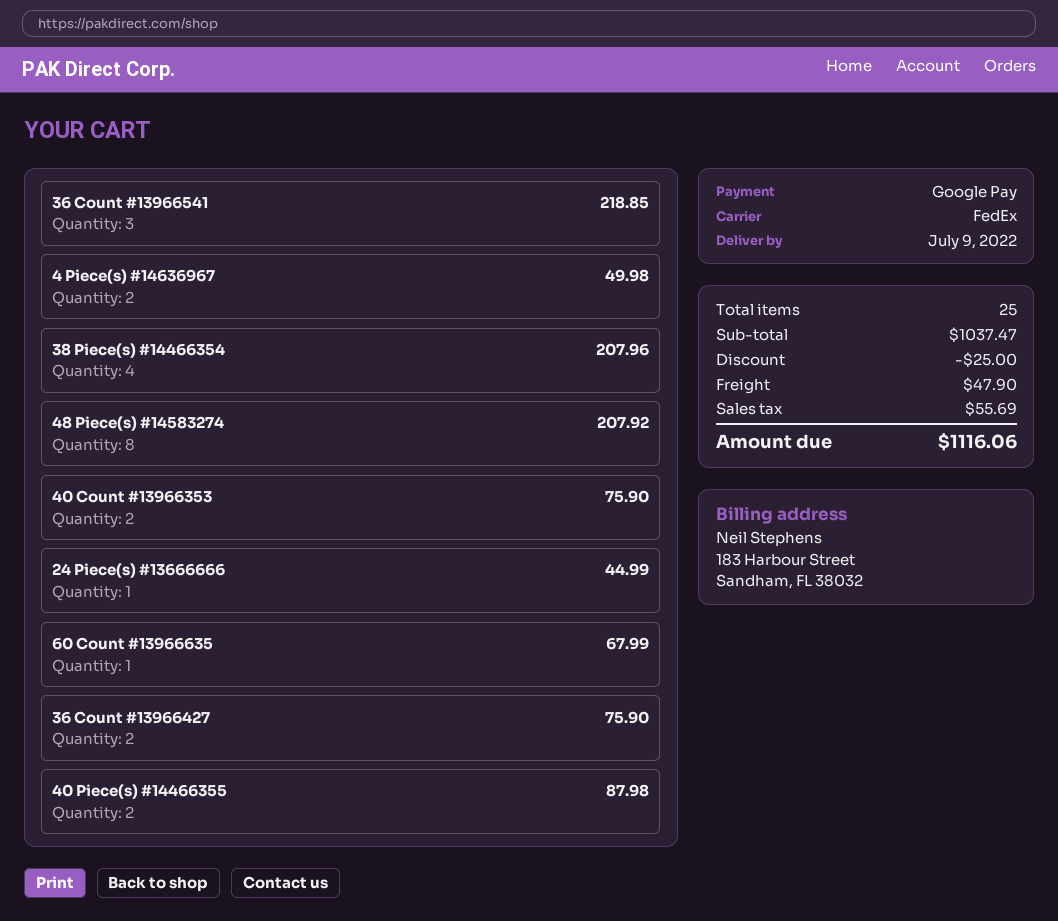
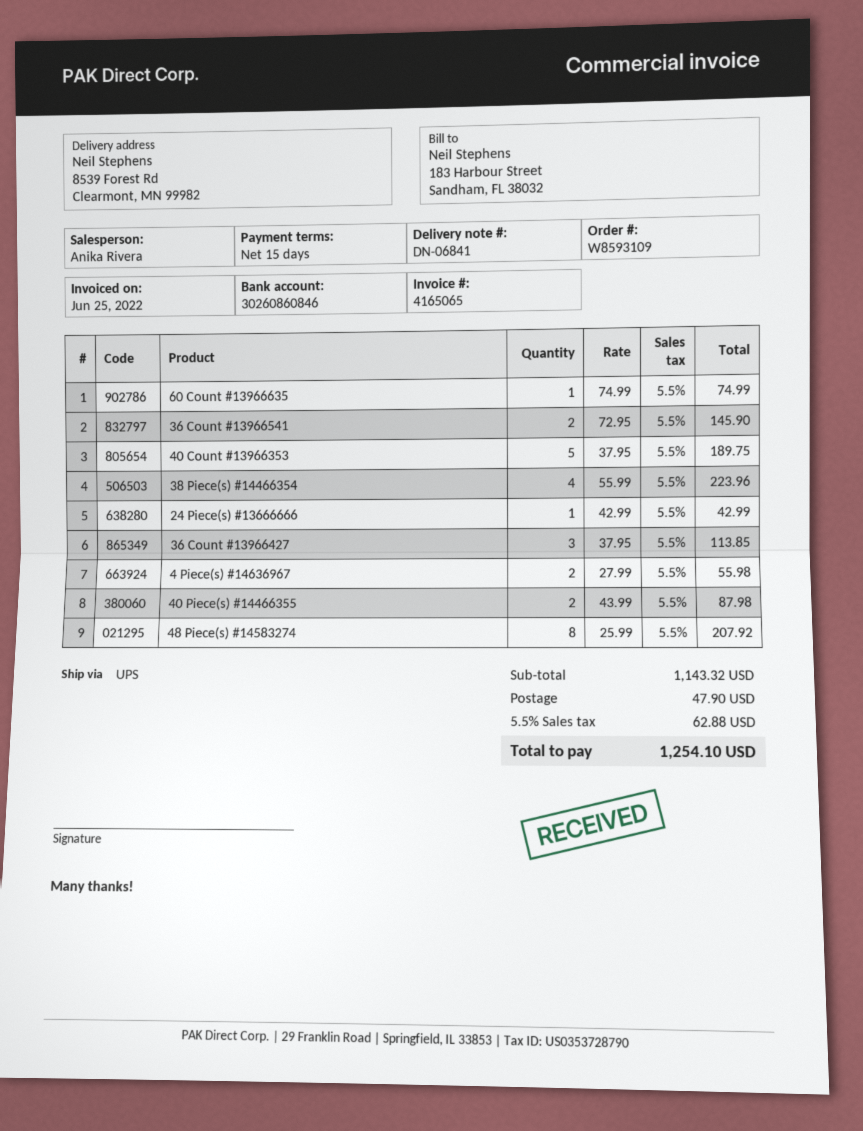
shipping method: FedEx -> UPS
36 Count #13966541: 3 for 218.85 -> 2 for 145.90
4 Piece(s) #14636967: 2 for 49.98 -> 2 for 55.98
38 Piece(s) #14466354: 4 for 207.96 -> 4 for 223.96
40 Count #13966353: 2 for 75.90 -> 5 for 189.75
24 Piece(s) #13666666: 1 for 44.99 -> 1 for 42.99
60 Count #13966635: 1 for 67.99 -> 1 for 74.99
36 Count #13966427: 2 for 75.90 -> 3 for 113.85
subtotal: 1037.47 -> 1143.32
discount: 25.00 -> none
tax: 55.69 -> 62.88
total: 1116.06 -> 1254.10

